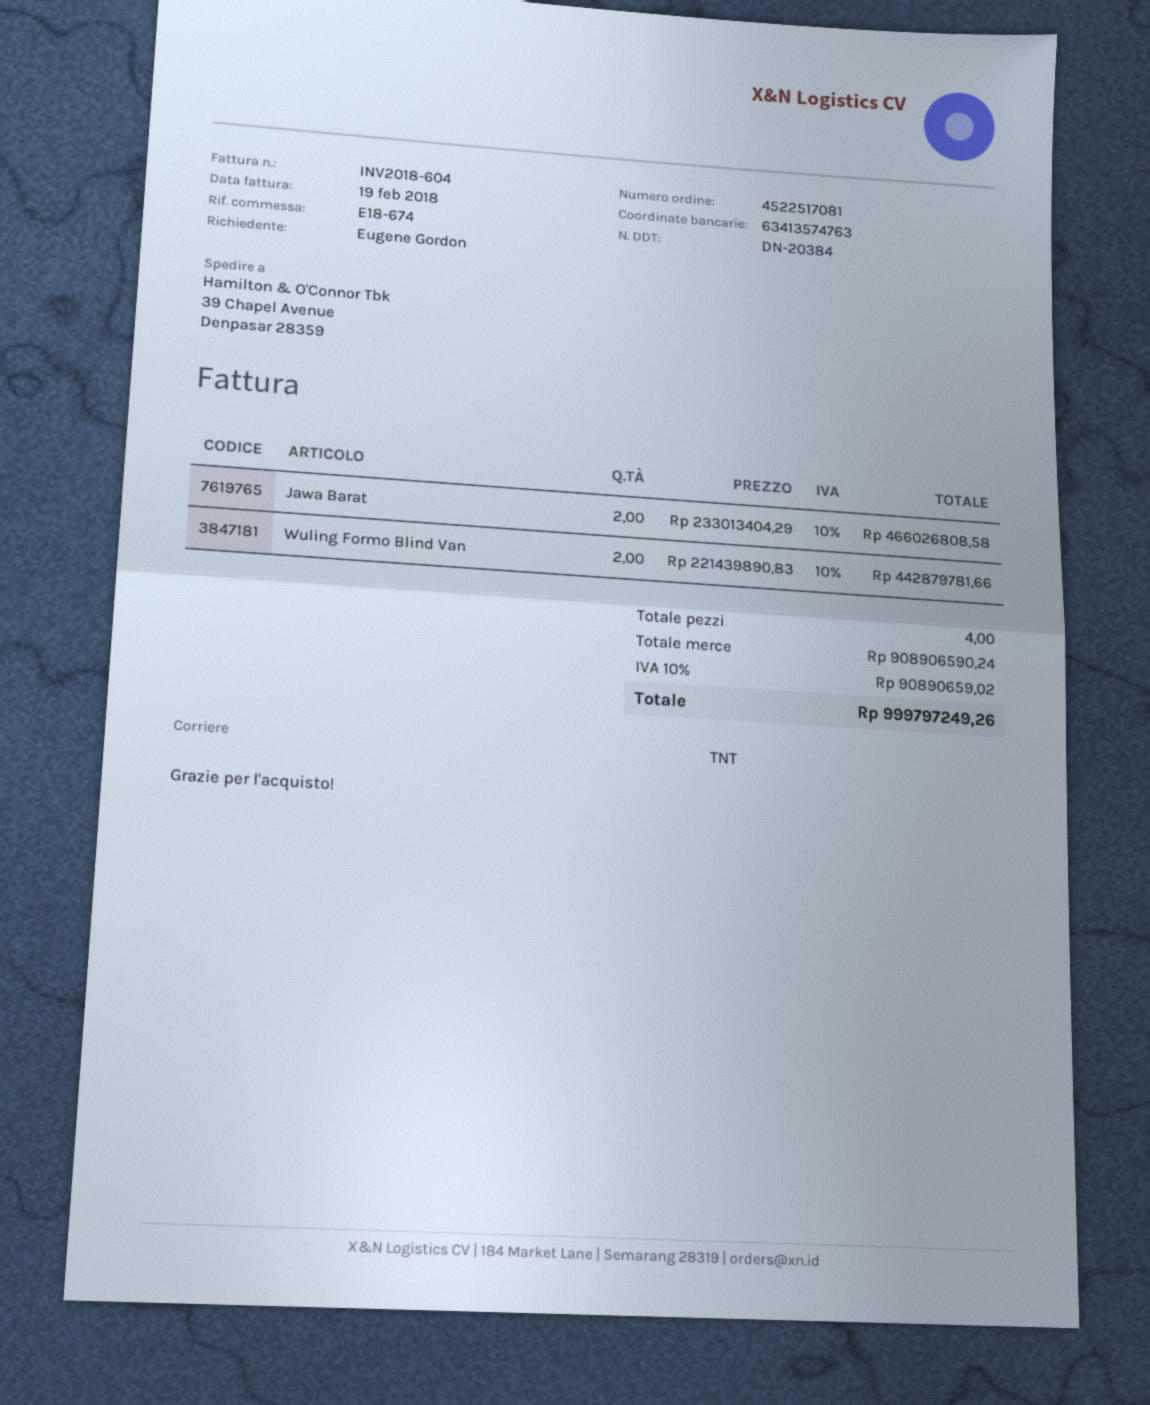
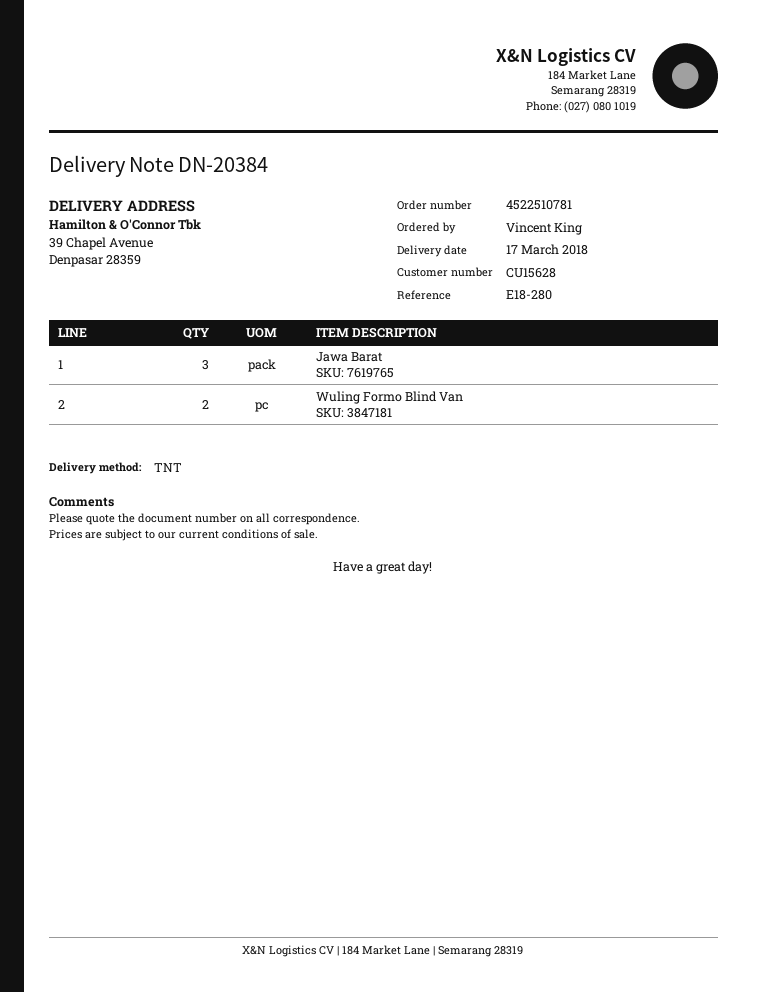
order number: 4522517081 -> 4522510781
reference: E18-674 -> E18-280
ordered by: Eugene Gordon -> Vincent King
Jawa Barat: 2 -> 3

